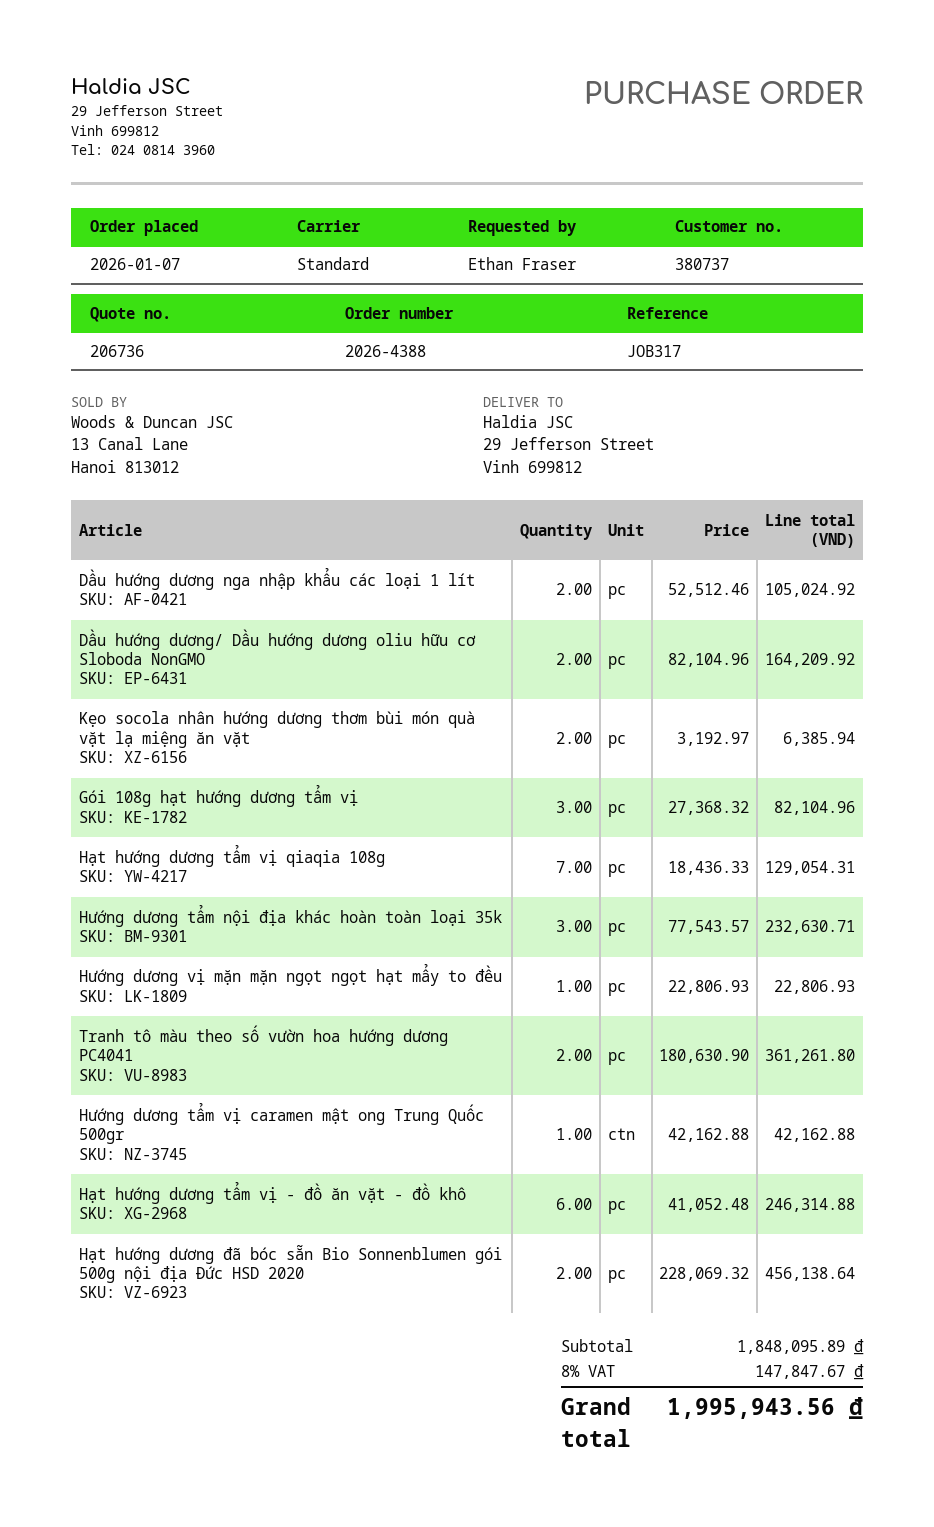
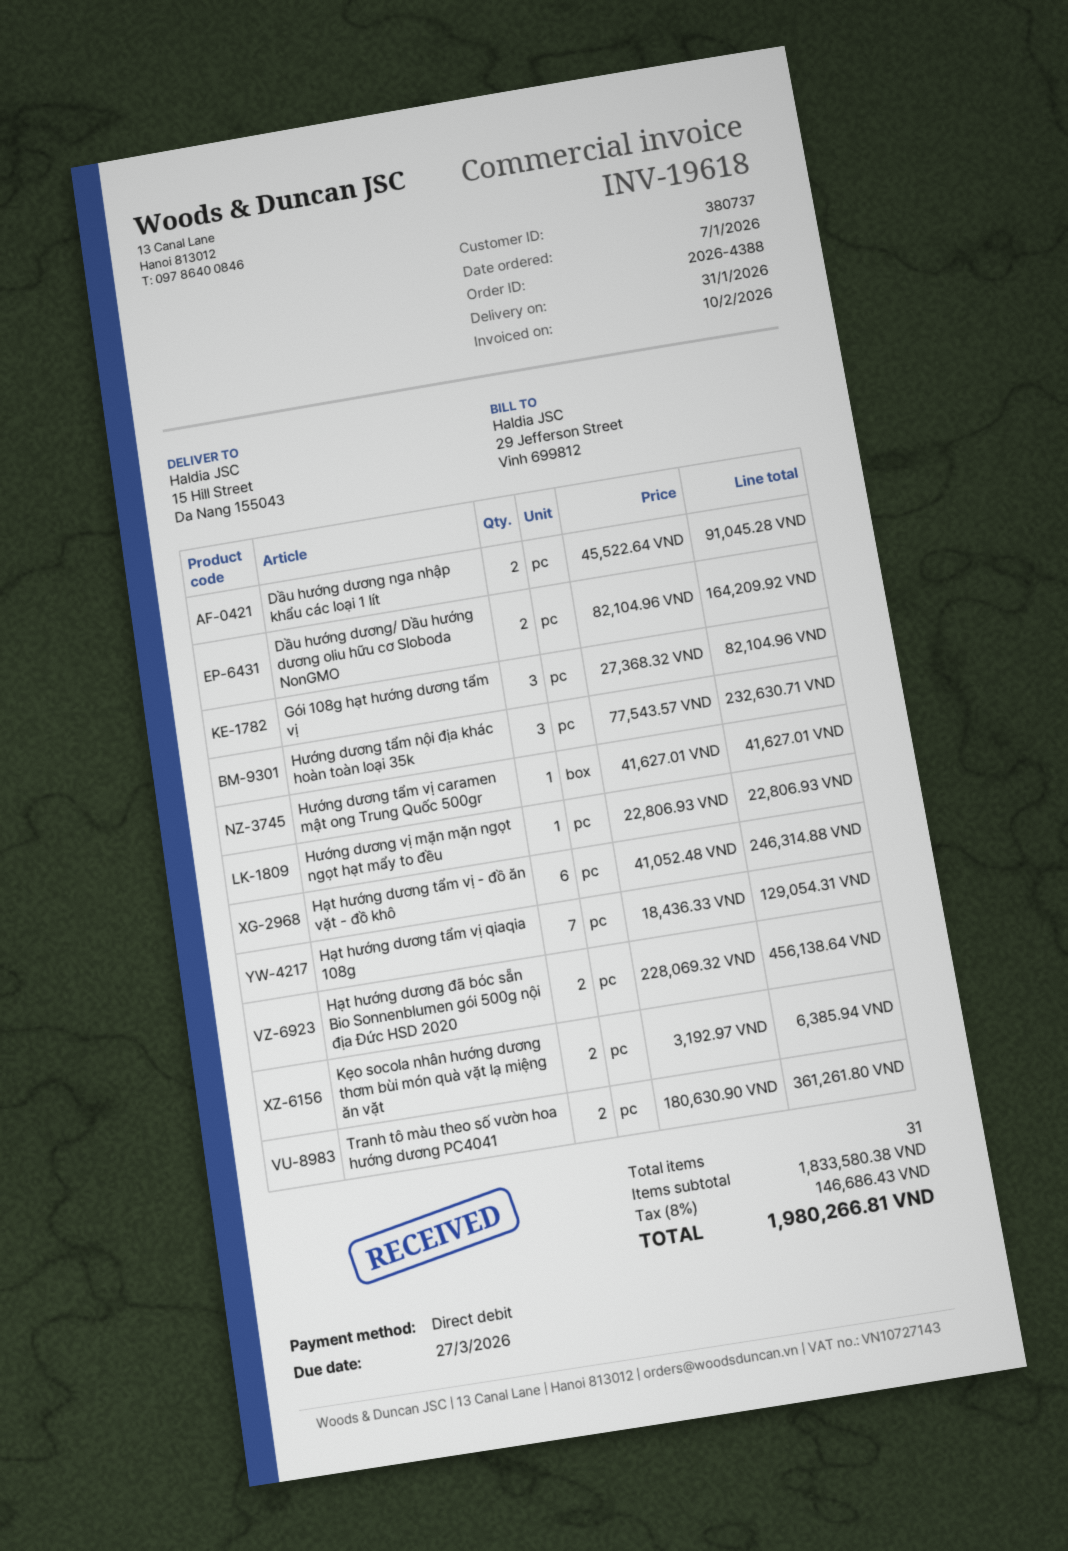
ship to: 29 Jefferson Street, Vinh 699812 -> 15 Hill Street, Da Nang 155043
Dầu hướng dương nga nhập khẩu các loại 1 lít: 2 x 52512.46 = 105024.92 -> 2 x 45522.64 = 91045.28
Hướng dương tẩm vị caramen mật ong Trung Quốc 500gr: 1 x 42162.88 = 42162.88 -> 1 x 41627.01 = 41627.01
subtotal: 1848095.89 -> 1833580.38
tax: 8% = 147847.67 -> 8% = 146686.43
total: 1995943.56 -> 1980266.81

